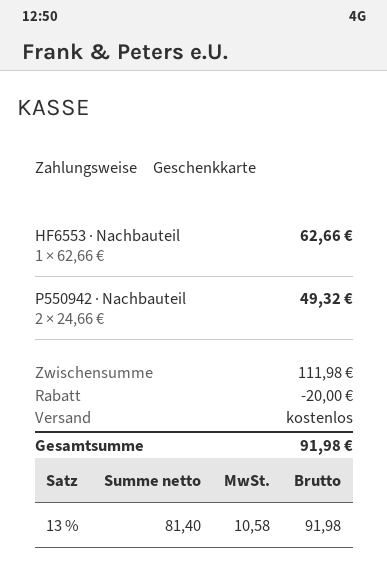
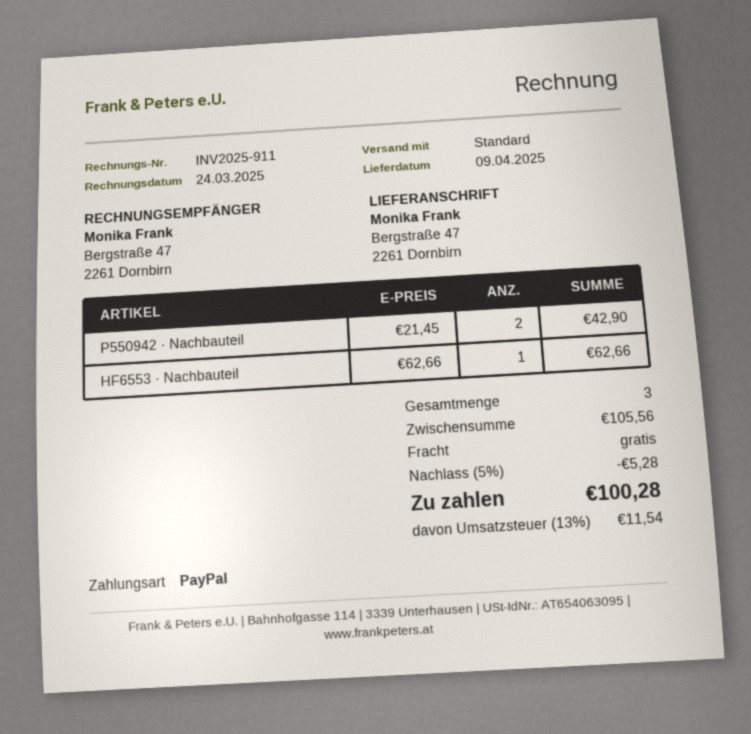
payment method: gift card -> PayPal
P550942 · Nachbauteil: 2 x 24.66 = 49.32 -> 2 x 21.45 = 42.90
subtotal: 111.98 -> 105.56
discount: 20.00 -> 5.28
tax: 13% = 10.58 -> 13% = 11.54
total: 91.98 -> 100.28

